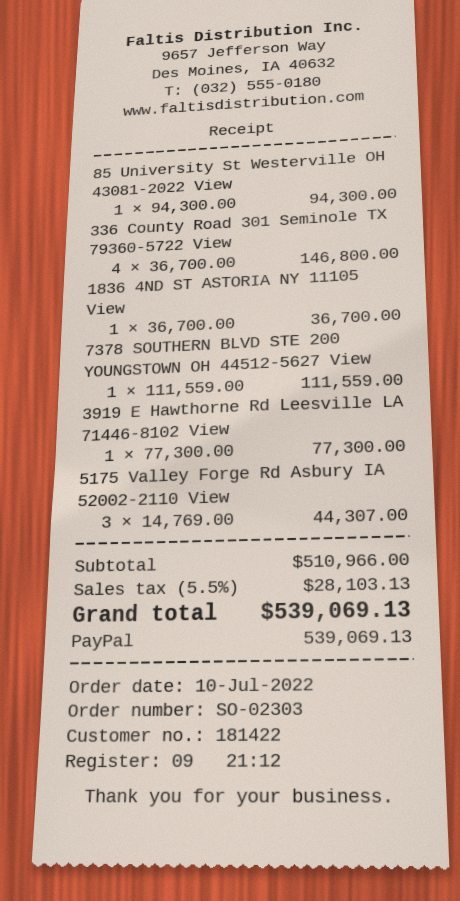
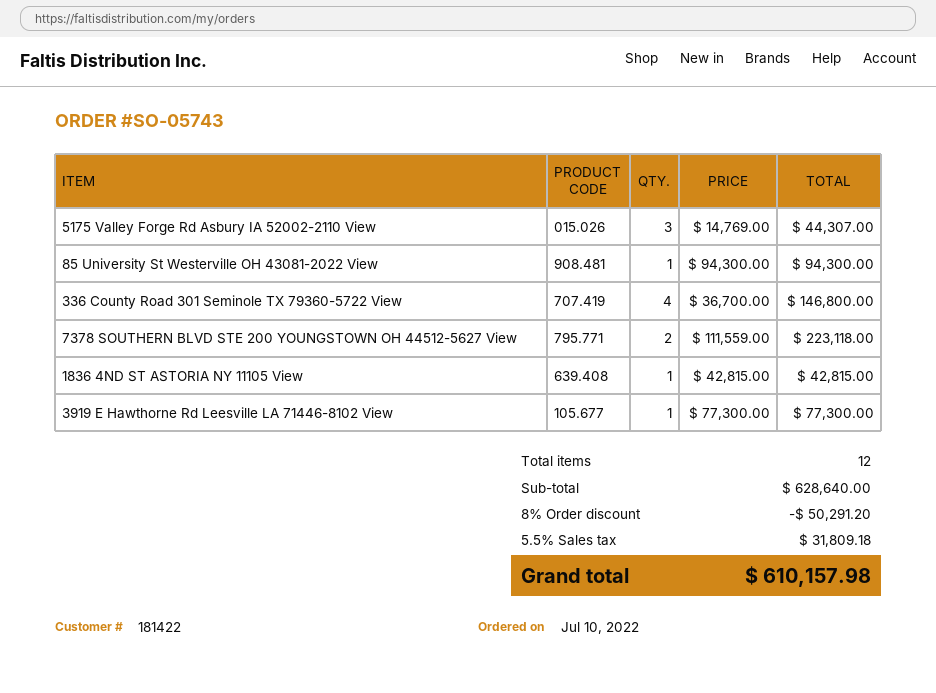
order number: SO-02303 -> SO-05743
1836 4ND ST ASTORIA NY 11105 View: 1 x 36700.00 = 36700.00 -> 1 x 42815.00 = 42815.00
7378 SOUTHERN BLVD STE 200 YOUNGSTOWN OH 44512-5627 View: 1 x 111559.00 = 111559.00 -> 2 x 111559.00 = 223118.00
subtotal: 510966.00 -> 628640.00
discount: none -> 8% = 50291.20
tax: 5.5% = 28103.13 -> 5.5% = 31809.18
total: 539069.13 -> 610157.98

